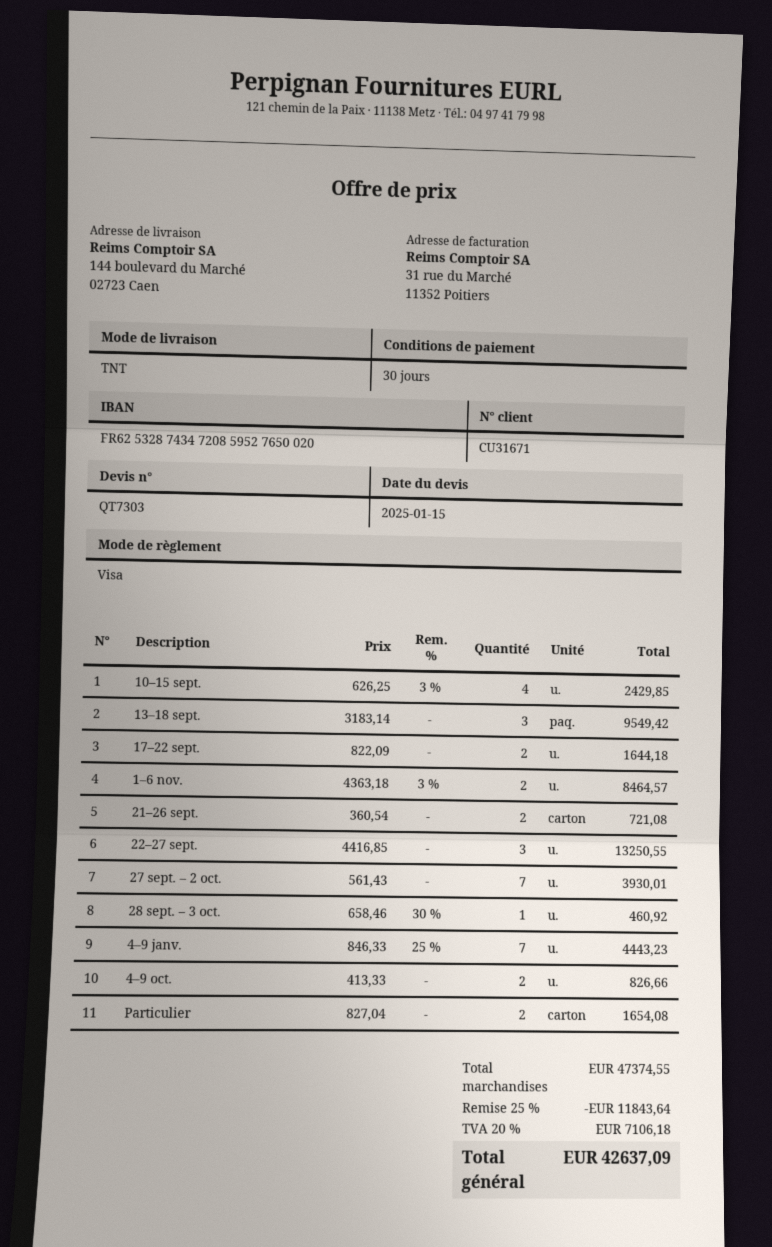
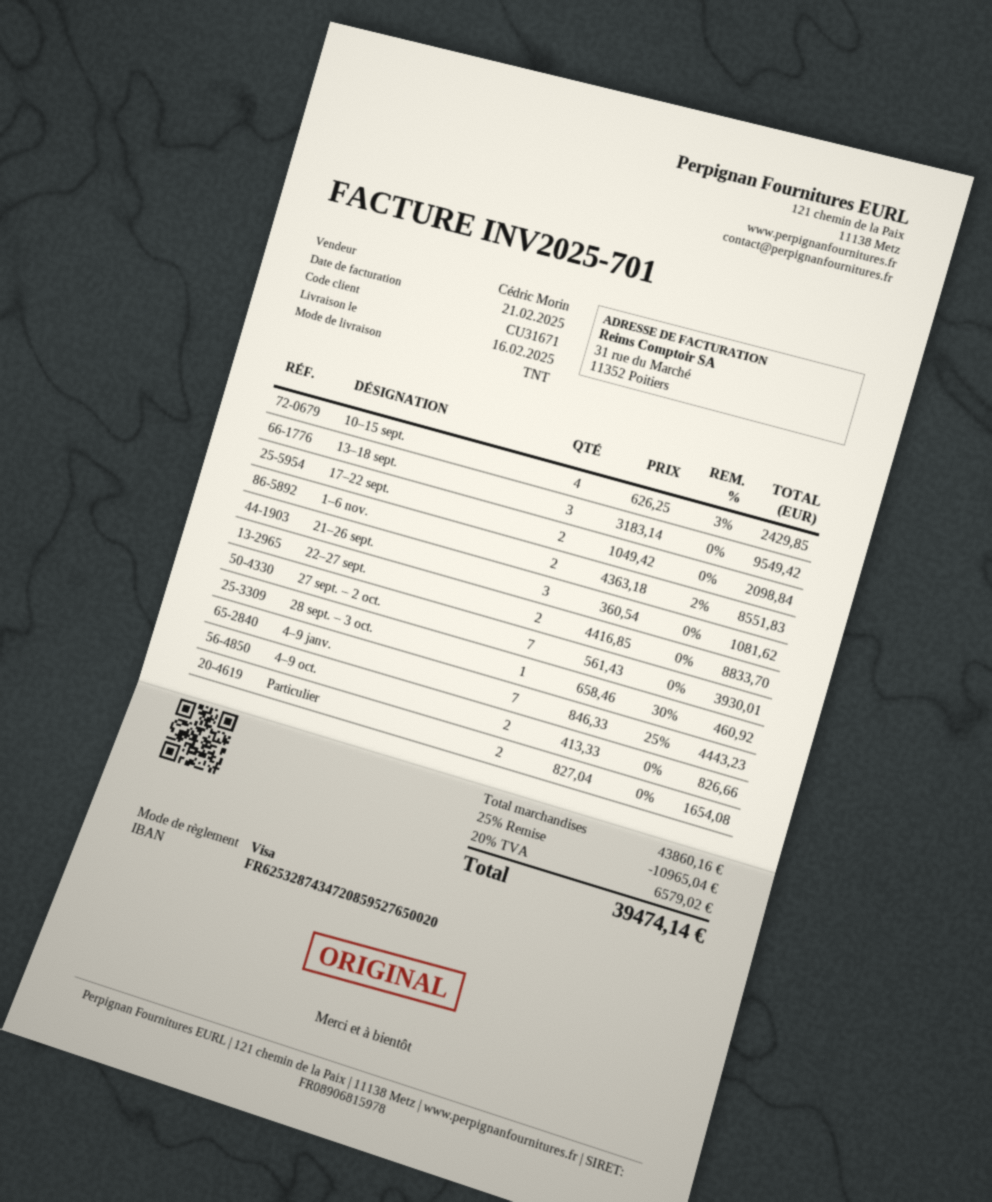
17–22 sept.: 2 x 822.09 = 1644.18 -> 2 x 1049.42 = 2098.84
1–6 nov.: 2 x 4363.18 - 3% = 8464.57 -> 2 x 4363.18 - 2% = 8551.83
21–26 sept.: 2 x 360.54 = 721.08 -> 3 x 360.54 = 1081.62
22–27 sept.: 3 x 4416.85 = 13250.55 -> 2 x 4416.85 = 8833.70
subtotal: 47374.55 -> 43860.16
discount: 25% = 11843.64 -> 25% = 10965.04
tax: 20% = 7106.18 -> 20% = 6579.02
total: 42637.09 -> 39474.14

